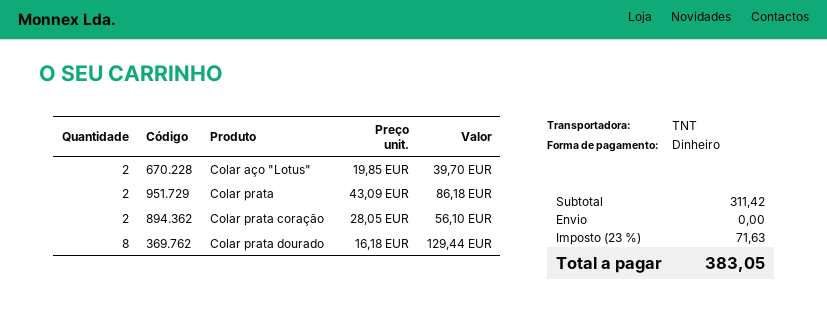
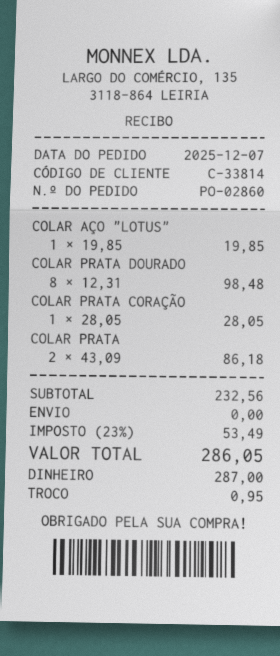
Colar aço "Lotus": 2 x 19.85 = 39.70 -> 1 x 19.85 = 19.85
Colar prata coração: 2 x 28.05 = 56.10 -> 1 x 28.05 = 28.05
Colar prata dourado: 8 x 16.18 = 129.44 -> 8 x 12.31 = 98.48
subtotal: 311.42 -> 232.56
tax: 23% = 71.63 -> 23% = 53.49
total: 383.05 -> 286.05

